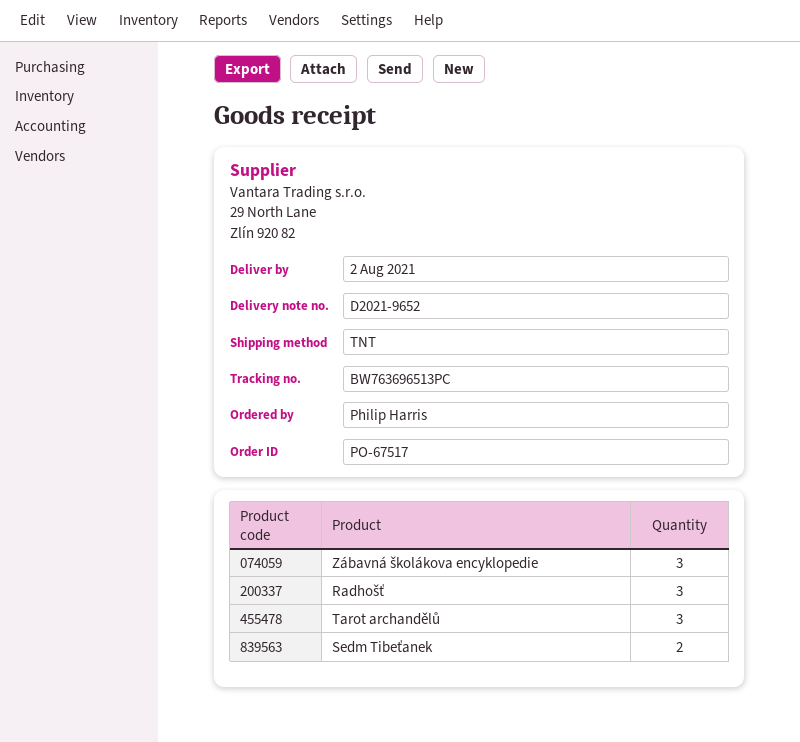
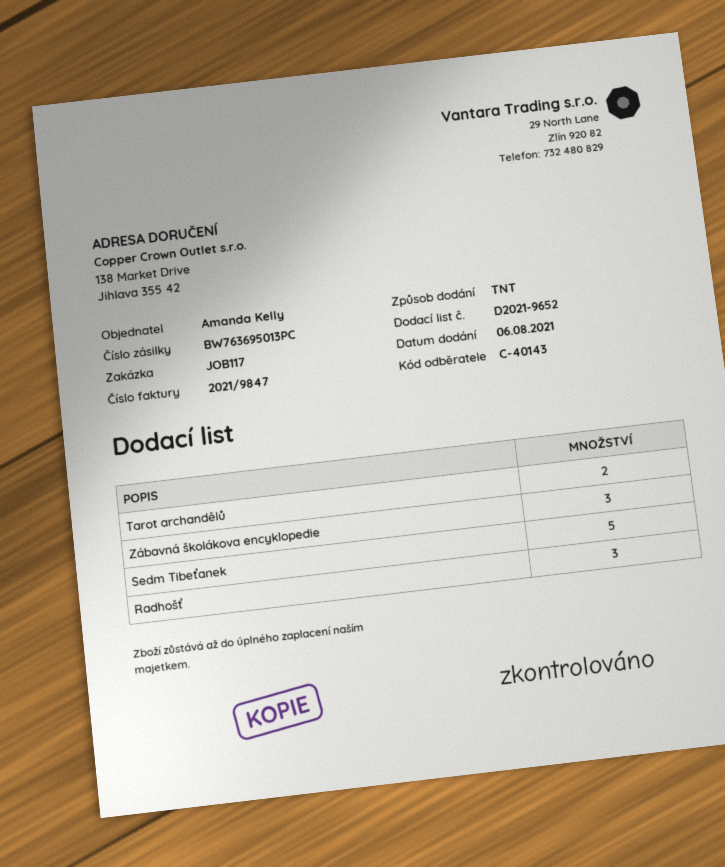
delivery date: 2021-08-02 -> 2021-08-06
ordered by: Philip Harris -> Amanda Kelly
tracking number: BW763696513PC -> BW763695013PC
Tarot archandělů: 3 -> 2
Sedm Tibeťanek: 2 -> 5

